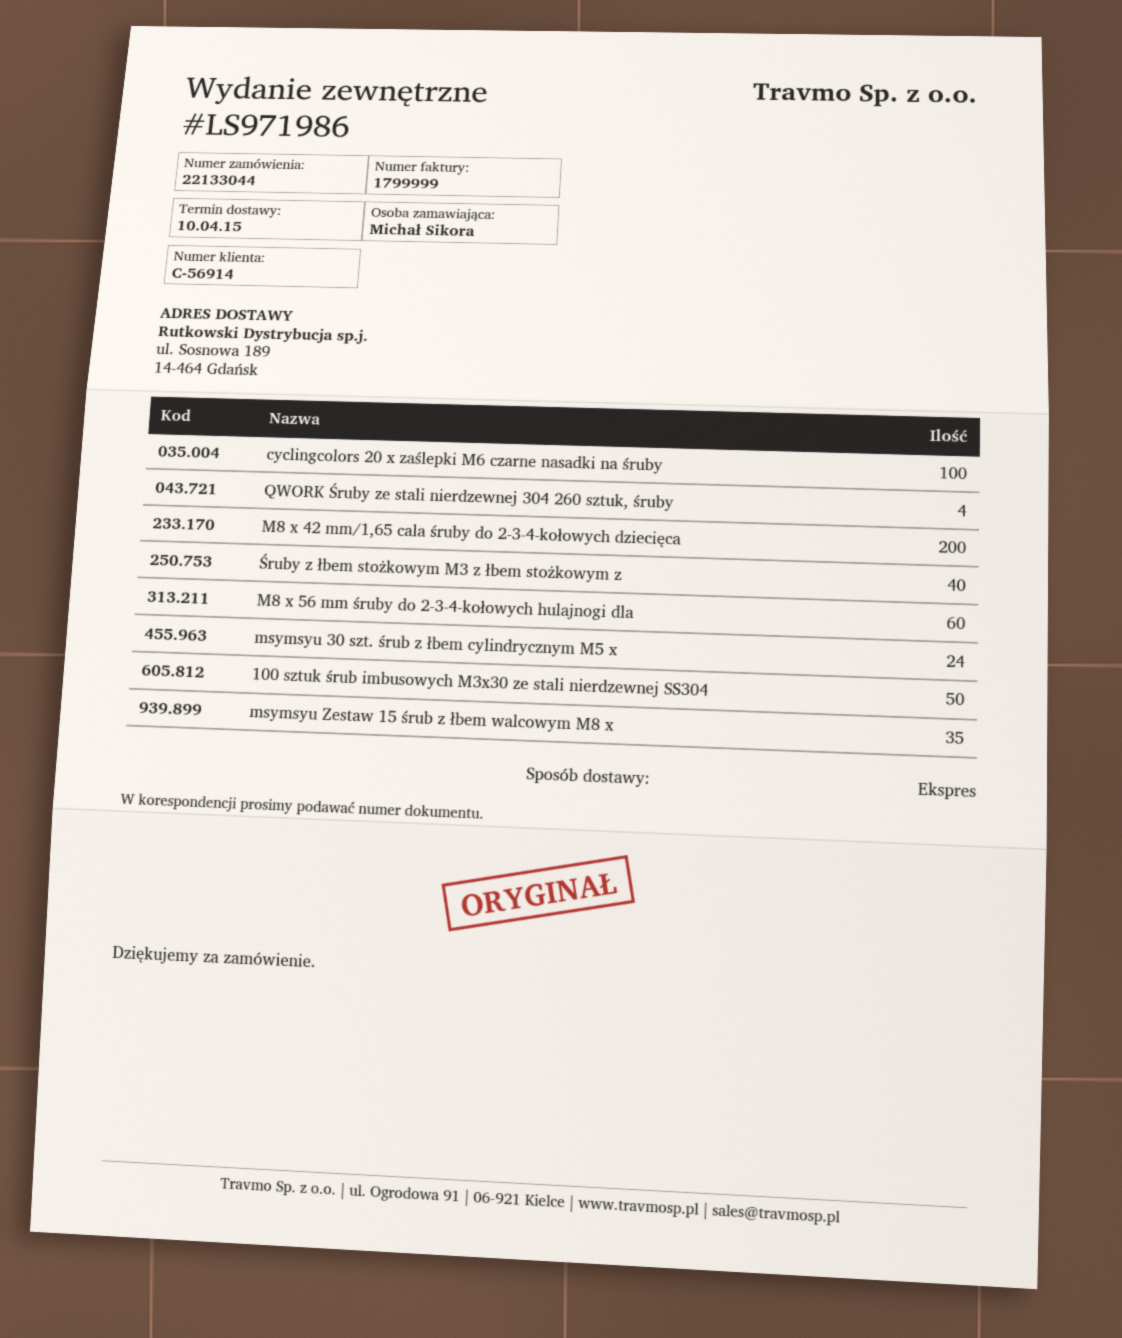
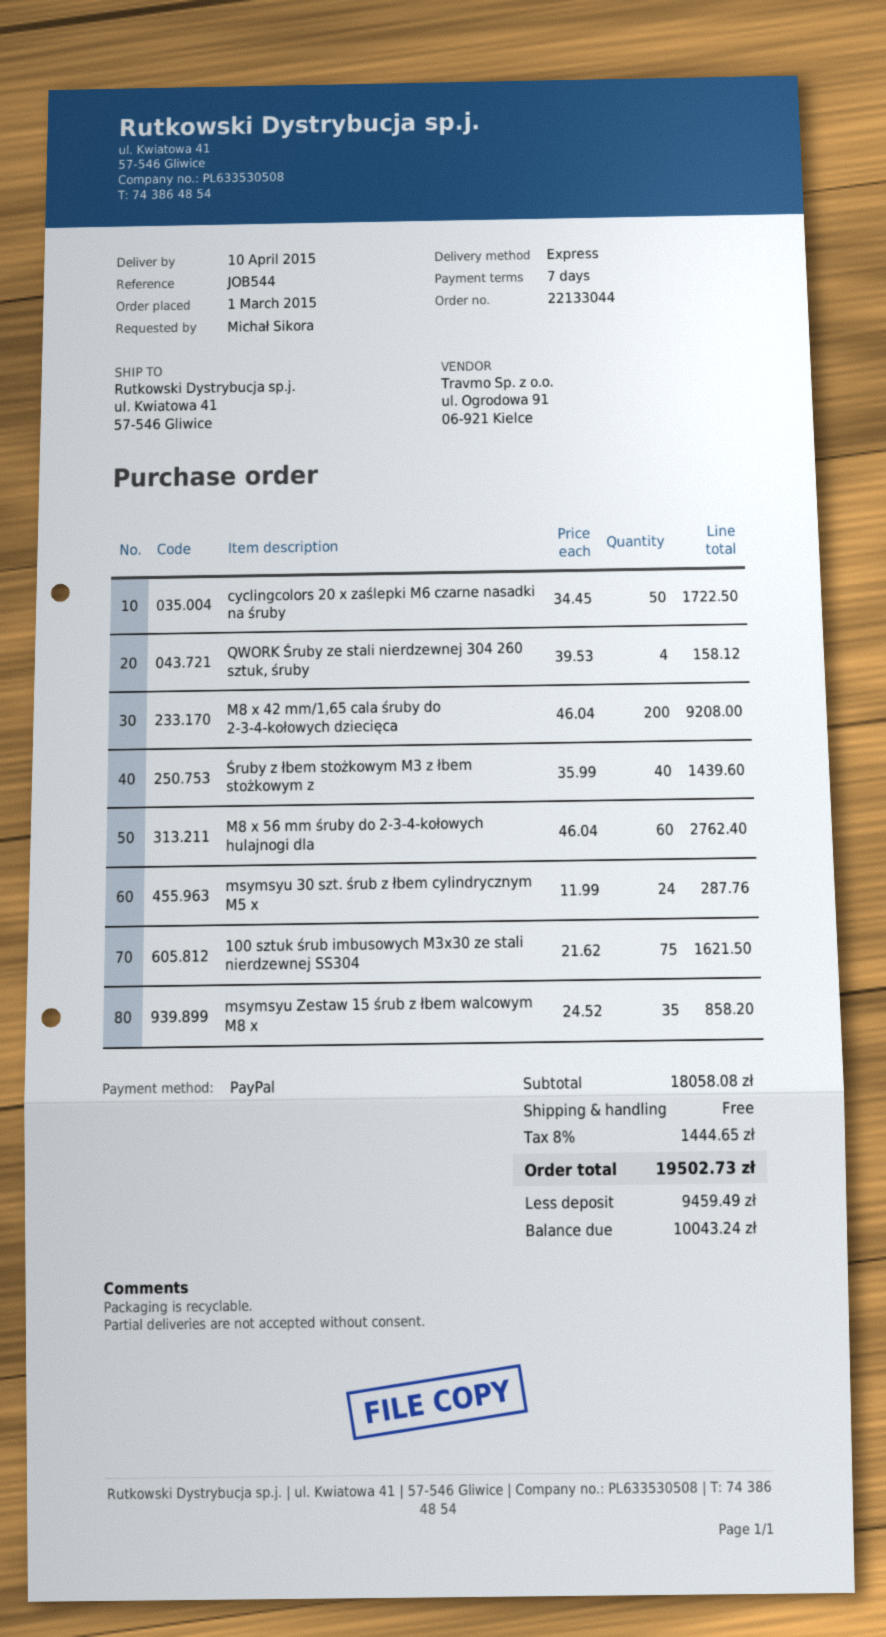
ship to: ul. Sosnowa 189, 14-464 Gdańsk -> ul. Kwiatowa 41, 57-546 Gliwice
cyclingcolors 20 x zaślepki M6 czarne nasadki na śruby: 100 -> 50
100 sztuk śrub imbusowych M3x30 ze stali nierdzewnej SS304: 50 -> 75

